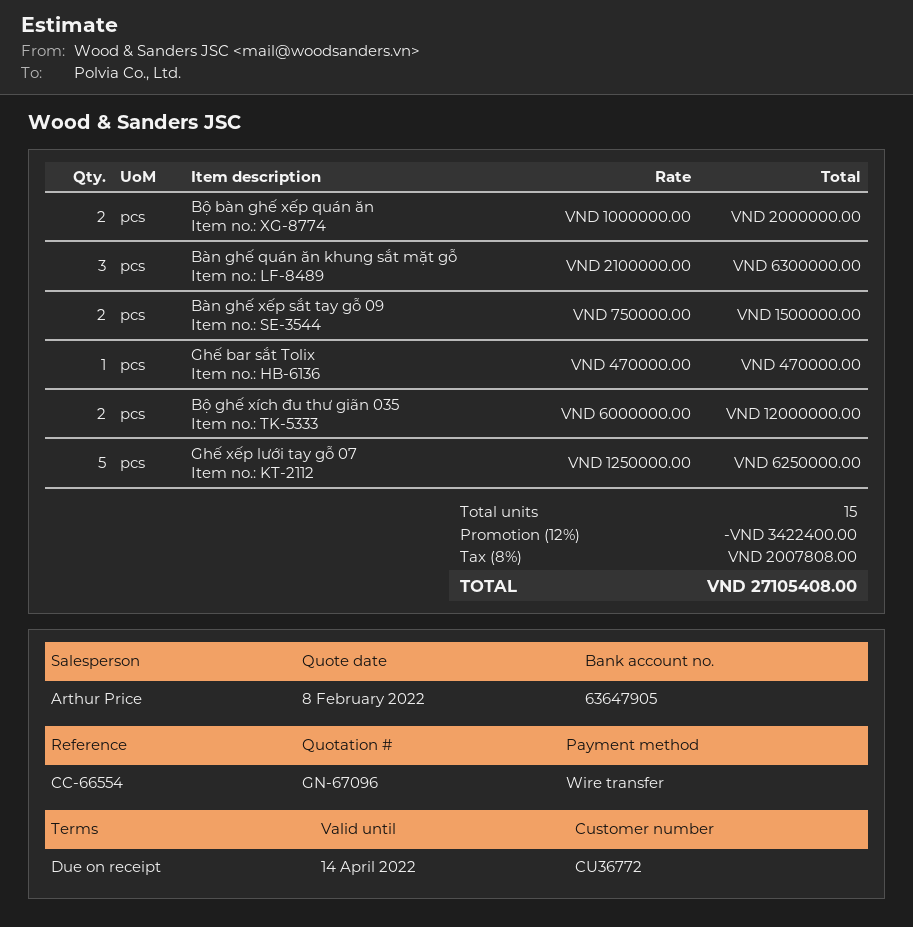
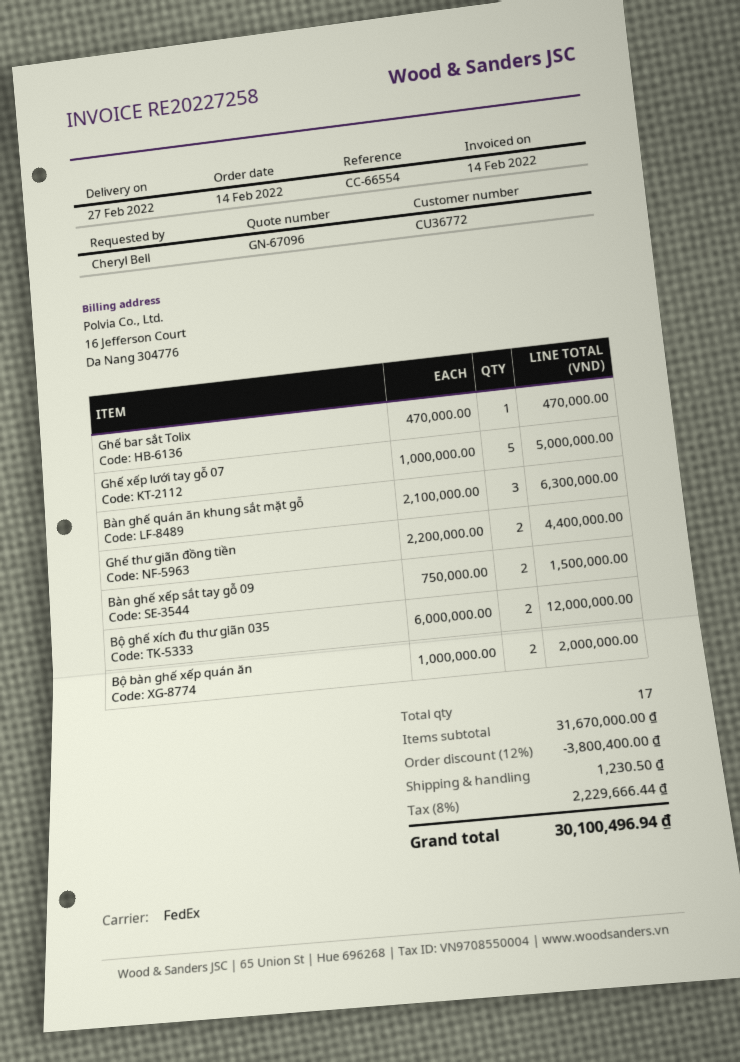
Ghế xếp lưới tay gỗ 07: 5 x 1250000.00 = 6250000.00 -> 5 x 1000000.00 = 5000000.00
Ghế thư giãn đồng tiền: none -> 2 x 2200000.00 = 4400000.00
total quantity: 15 -> 17
discount: 12% = 3422400.00 -> 12% = 3800400.00
shipping: none -> 1230.50
tax: 8% = 2007808.00 -> 8% = 2229666.44
total: 27105408.00 -> 30100496.94

